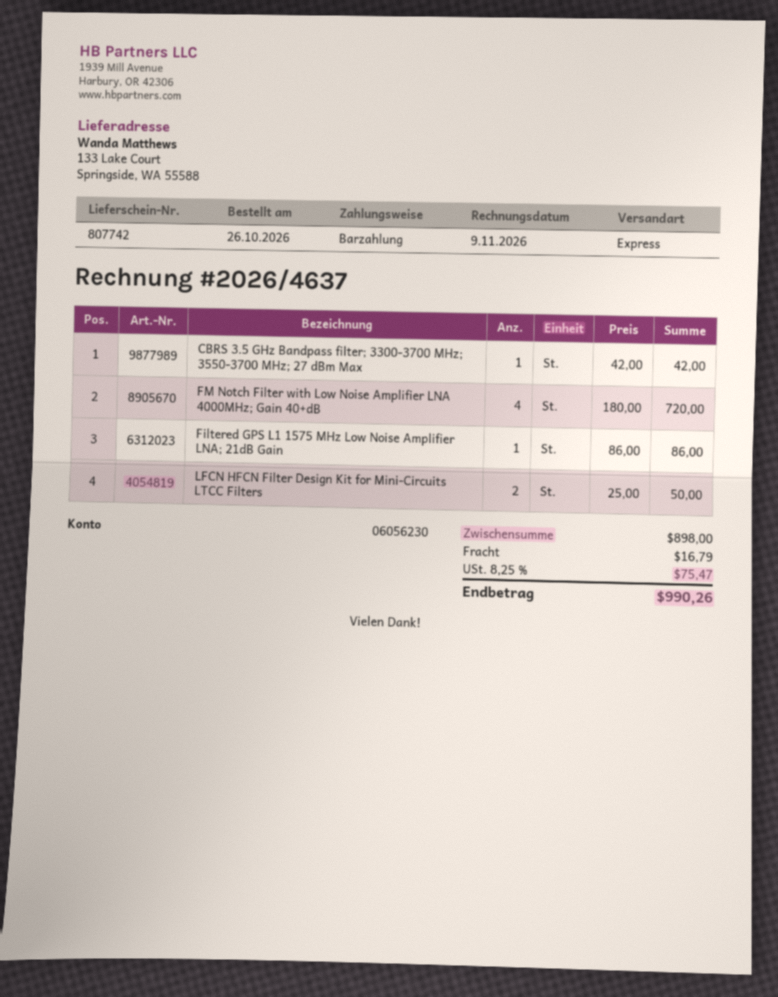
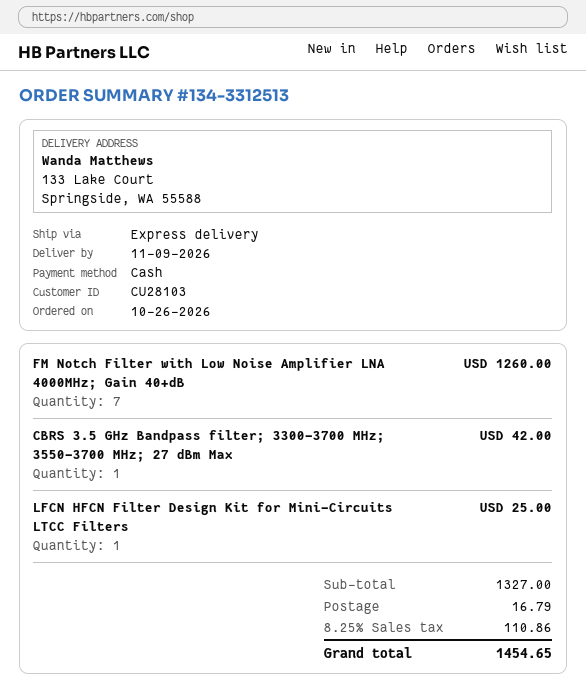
FM Notch Filter with Low Noise Amplifier LNA 4000MHz; Gain 40+dB: 4 for 720.00 -> 7 for 1260.00
Filtered GPS L1 1575 MHz Low Noise Amplifier LNA; 21dB Gain: 1 for 86.00 -> none
LFCN HFCN Filter Design Kit for Mini-Circuits LTCC Filters: 2 for 50.00 -> 1 for 25.00
subtotal: 898.00 -> 1327.00
tax: 8.25% = 75.47 -> 8.25% = 110.86
total: 990.26 -> 1454.65

